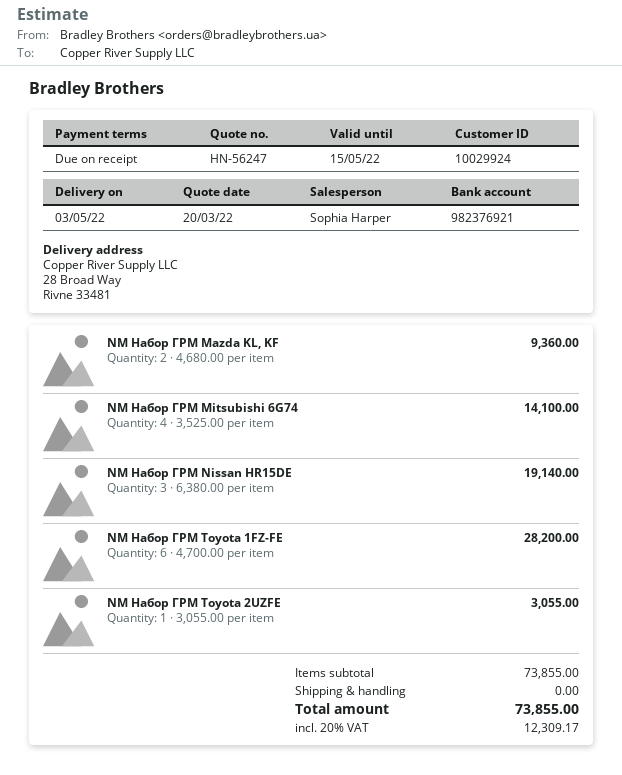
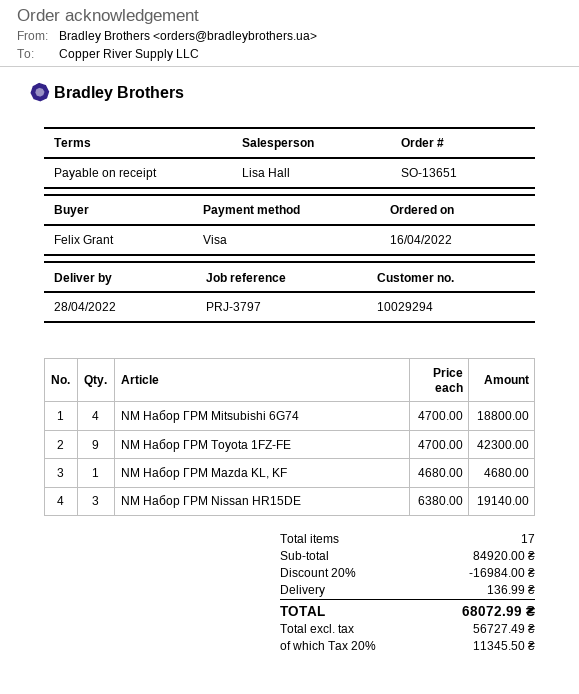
delivery date: 2022-05-03 -> 2022-04-28
customer number: 10029924 -> 10029294
sales rep: Sophia Harper -> Lisa Hall
NM Набор ГРМ Mazda KL, KF: 2 x 4680.00 = 9360.00 -> 1 x 4680.00 = 4680.00
NM Набор ГРМ Mitsubishi 6G74: 4 x 3525.00 = 14100.00 -> 4 x 4700.00 = 18800.00
NM Набор ГРМ Toyota 1FZ-FE: 6 x 4700.00 = 28200.00 -> 9 x 4700.00 = 42300.00
NM Набор ГРМ Toyota 2UZFE: 1 x 3055.00 = 3055.00 -> none
subtotal: 73855.00 -> 84920.00
discount: none -> 20% = 16984.00
shipping: 0.00 -> 136.99
tax: 20% = 12309.17 -> 20% = 11345.50
total: 73855.00 -> 68072.99

